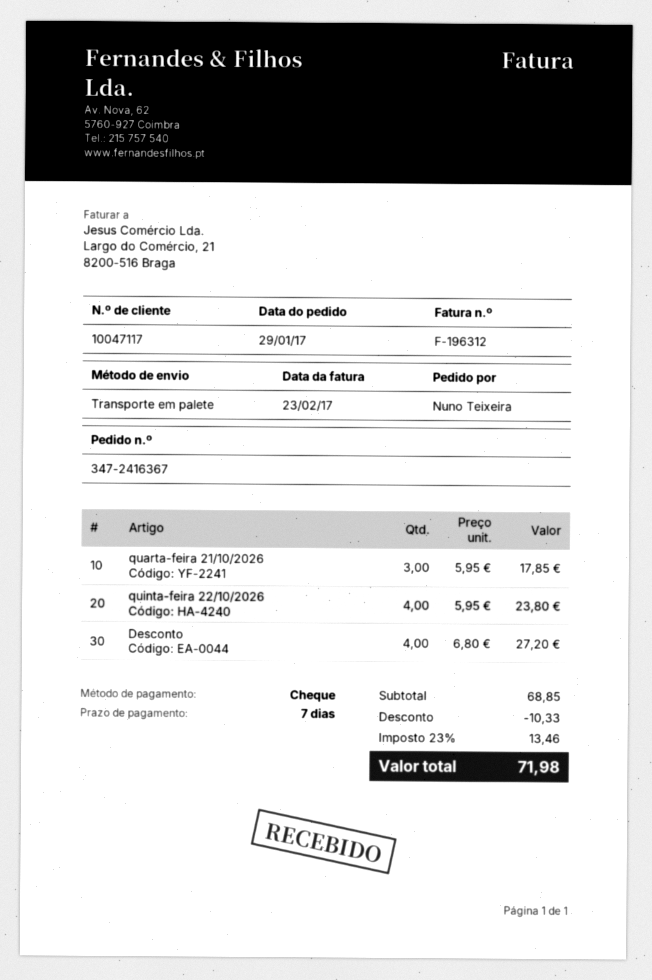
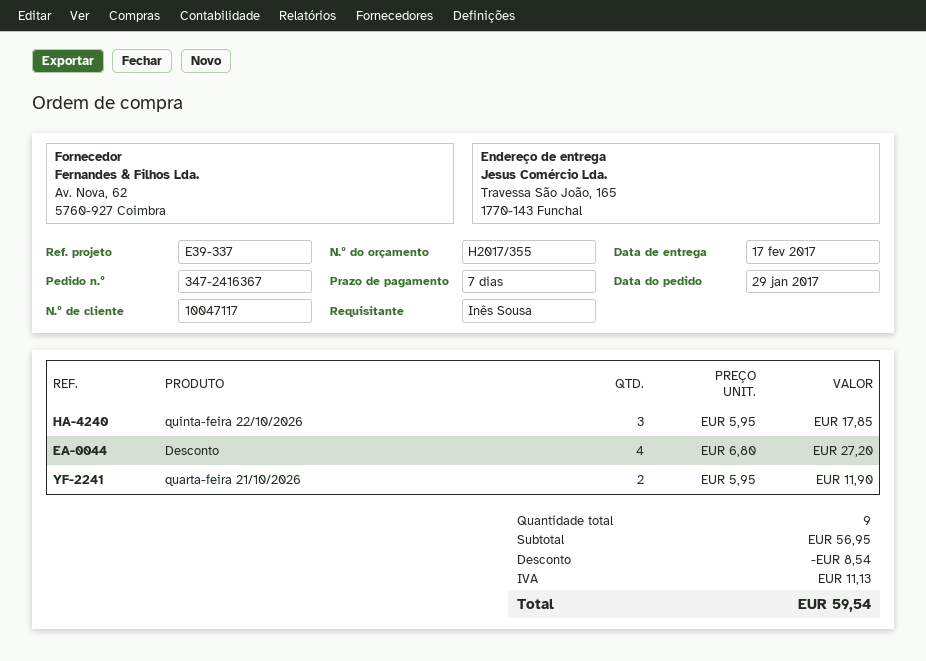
ordered by: Nuno Teixeira -> Inês Sousa
quarta-feira 21/10/2026: 3 x 5.95 = 17.85 -> 2 x 5.95 = 11.90
quinta-feira 22/10/2026: 4 x 5.95 = 23.80 -> 3 x 5.95 = 17.85
subtotal: 68.85 -> 56.95
discount: 10.33 -> 8.54
tax: 13.46 -> 11.13
total: 71.98 -> 59.54

